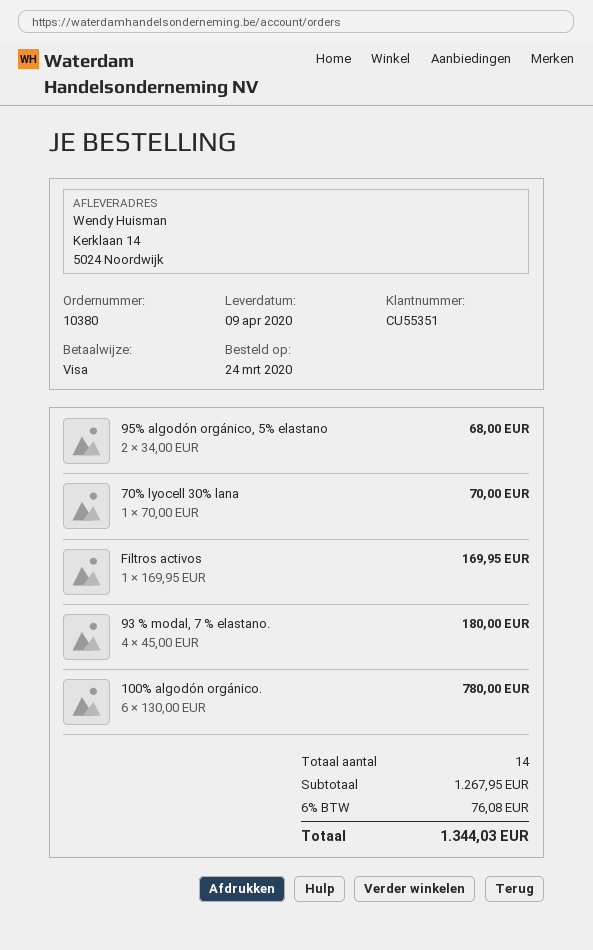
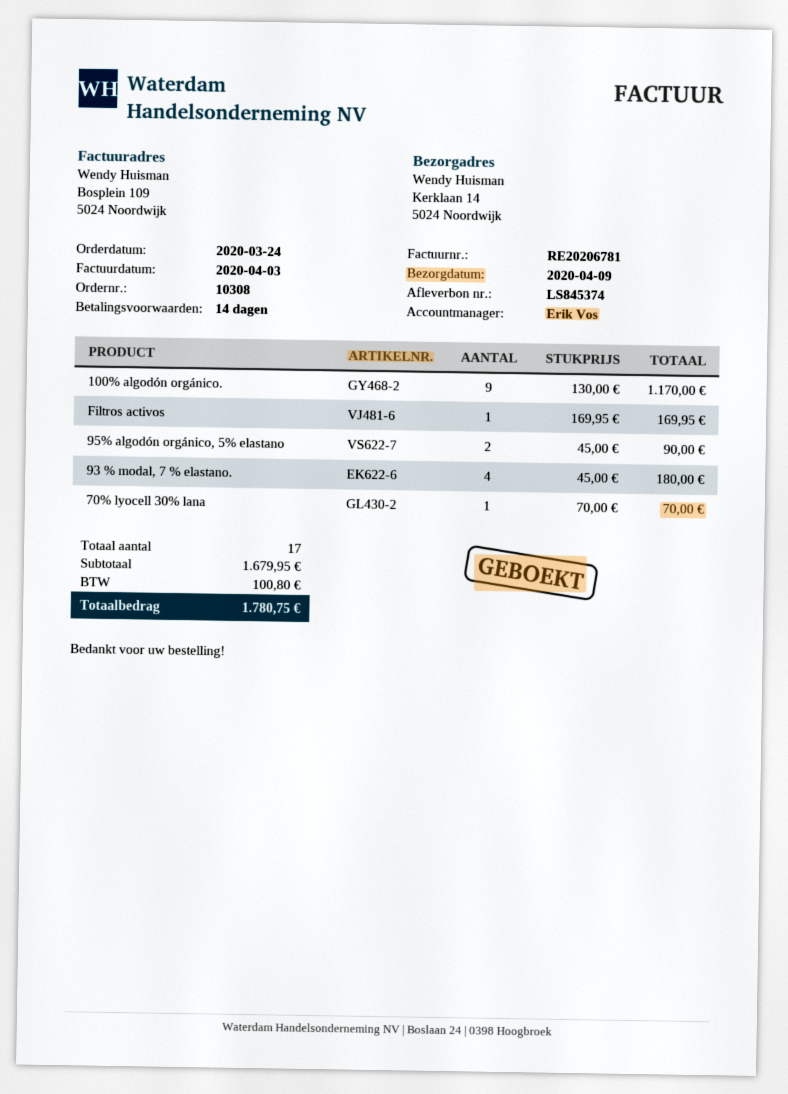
order number: 10380 -> 10308
95% algodón orgánico, 5% elastano: 2 x 34.00 = 68.00 -> 2 x 45.00 = 90.00
100% algodón orgánico.: 6 x 130.00 = 780.00 -> 9 x 130.00 = 1170.00
total quantity: 14 -> 17
subtotal: 1267.95 -> 1679.95
tax: 76.08 -> 100.80
total: 1344.03 -> 1780.75

